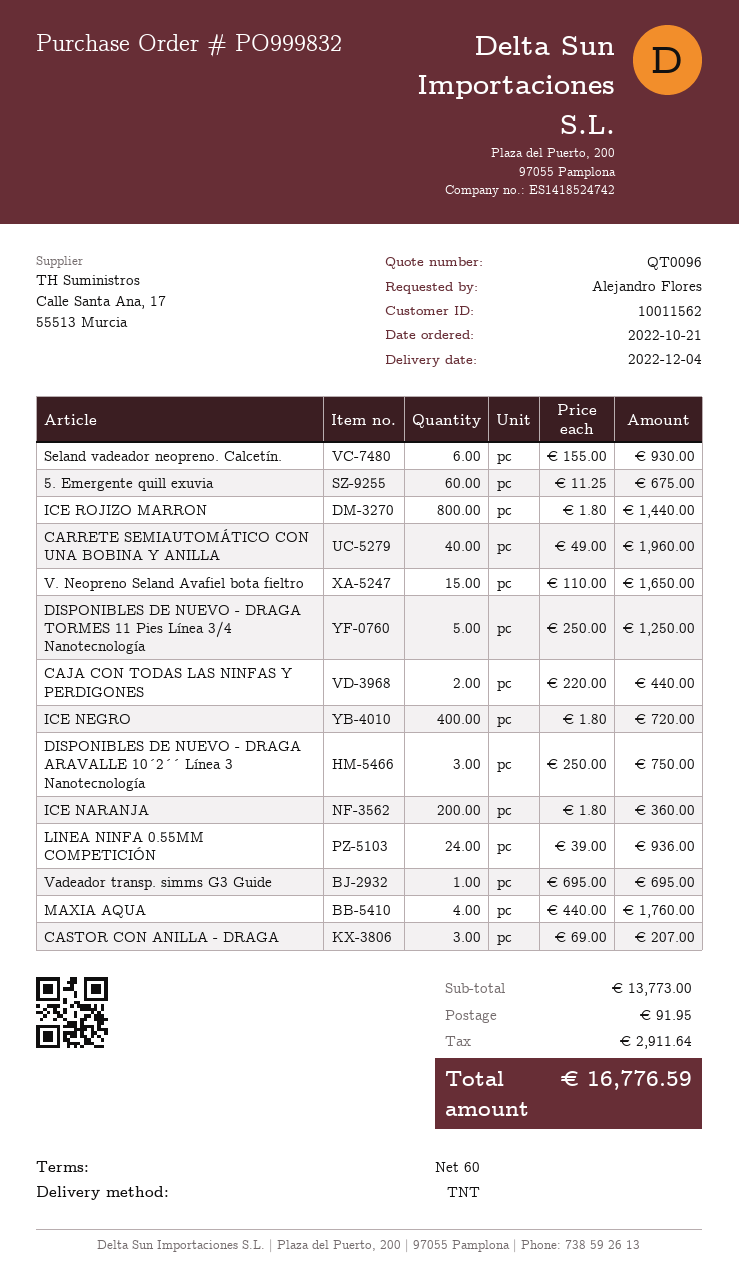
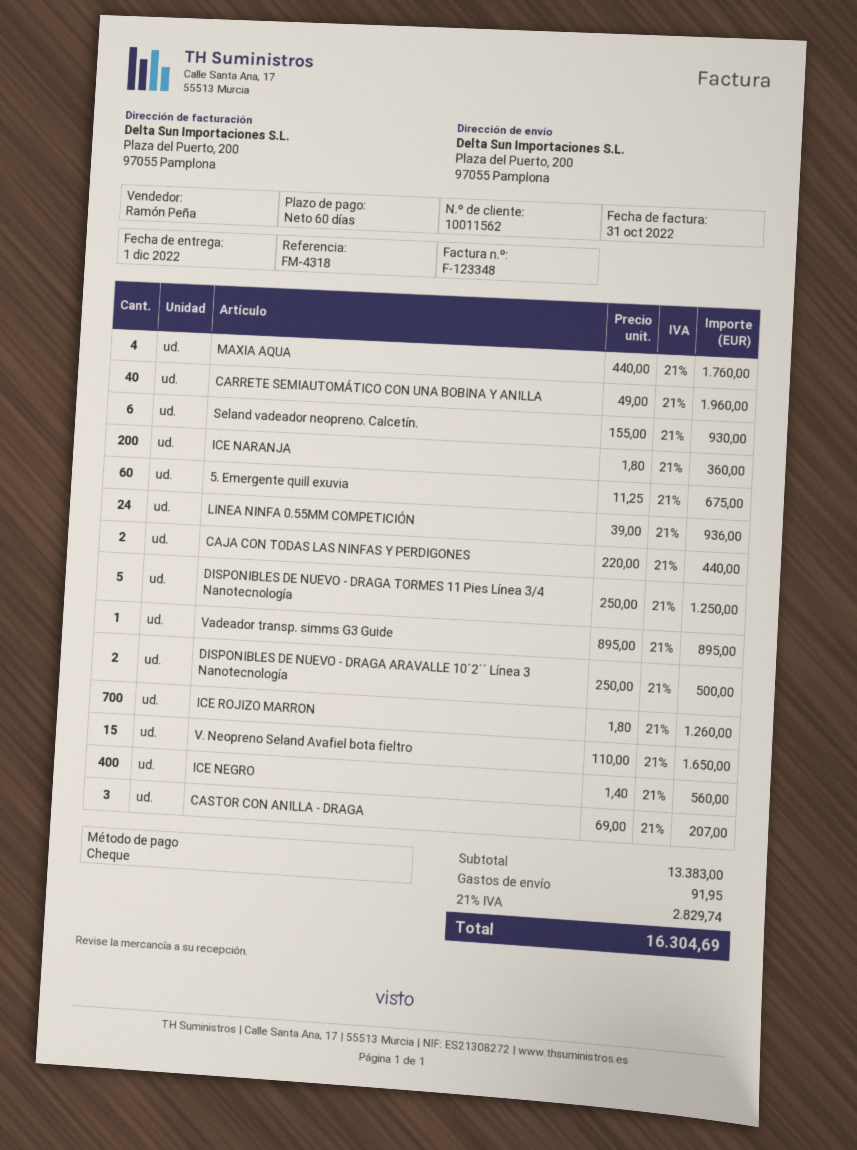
delivery date: 2022-12-04 -> 2022-12-01
ICE ROJIZO MARRON: 800 x 1.80 = 1440.00 -> 700 x 1.80 = 1260.00
ICE NEGRO: 400 x 1.80 = 720.00 -> 400 x 1.40 = 560.00
DISPONIBLES DE NUEVO - DRAGA ARAVALLE 10´2´´ Línea 3 Nanotecnología: 3 x 250.00 = 750.00 -> 2 x 250.00 = 500.00
Vadeador transp. simms G3 Guide: 1 x 695.00 = 695.00 -> 1 x 895.00 = 895.00
subtotal: 13773.00 -> 13383.00
tax: 2911.64 -> 2829.74
total: 16776.59 -> 16304.69

